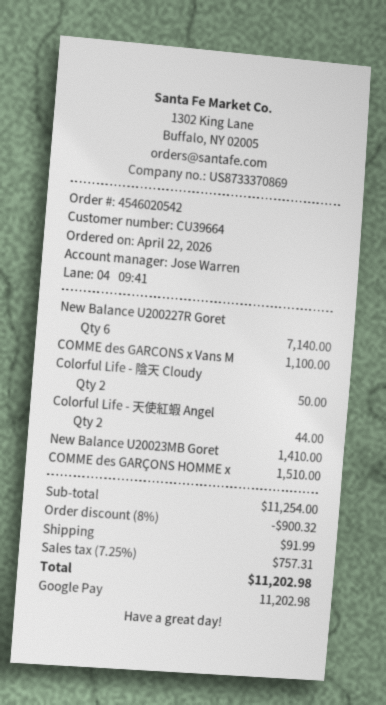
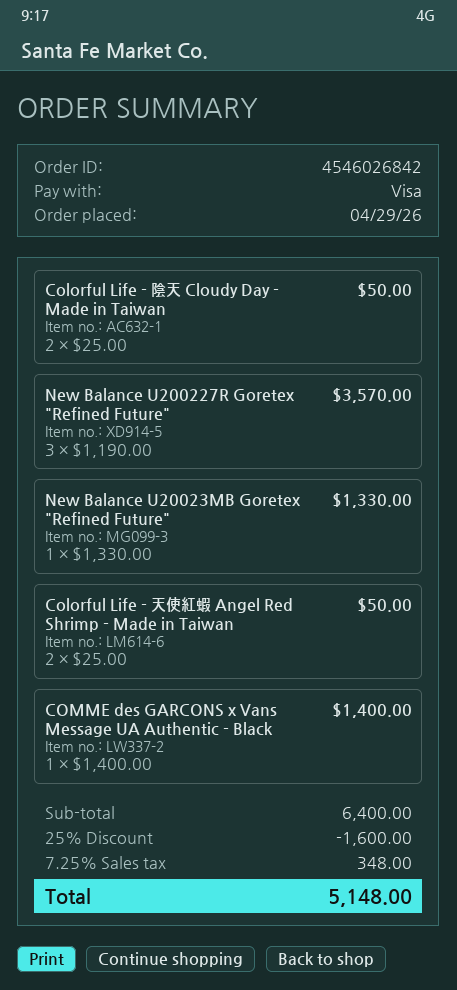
order number: 4546020542 -> 4546026842
order date: 2026-04-22 -> 2026-04-29
payment method: Google Pay -> Visa
New Balance U200227R Goret: 6 for 7140.00 -> 3 for 3570.00
COMME des GARCONS x Vans M: 1 for 1100.00 -> 1 for 1400.00
Colorful Life - 天使紅蝦 Angel: 2 for 44.00 -> 2 for 50.00
New Balance U20023MB Goret: 1 for 1410.00 -> 1 for 1330.00
COMME des GARÇONS HOMME x: 1 for 1510.00 -> none
subtotal: 11254.00 -> 6400.00
discount: 8% = 900.32 -> 25% = 1600.00
shipping: 91.99 -> none
tax: 7.25% = 757.31 -> 7.25% = 348.00
total: 11202.98 -> 5148.00

